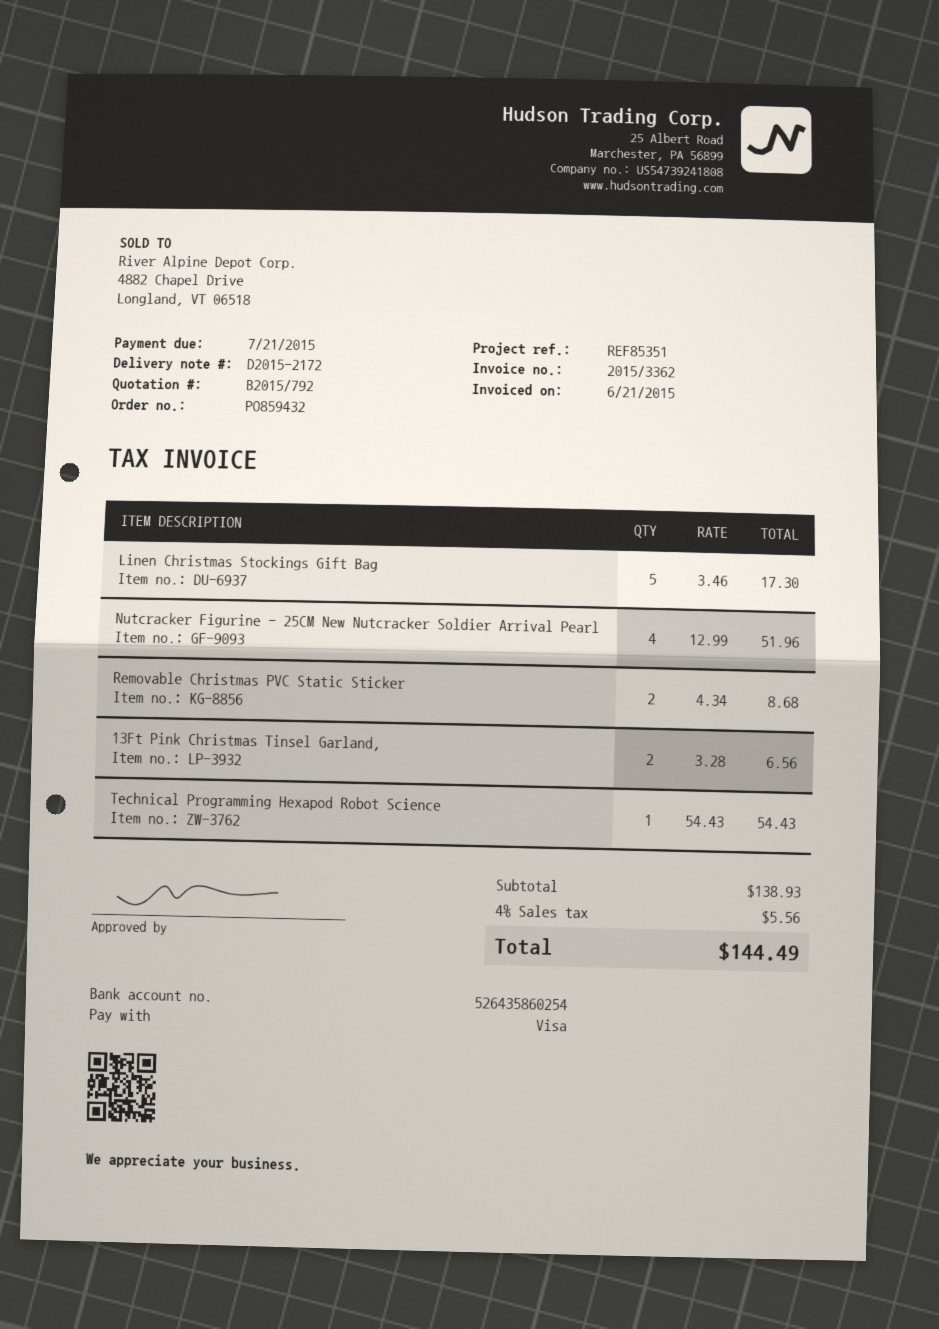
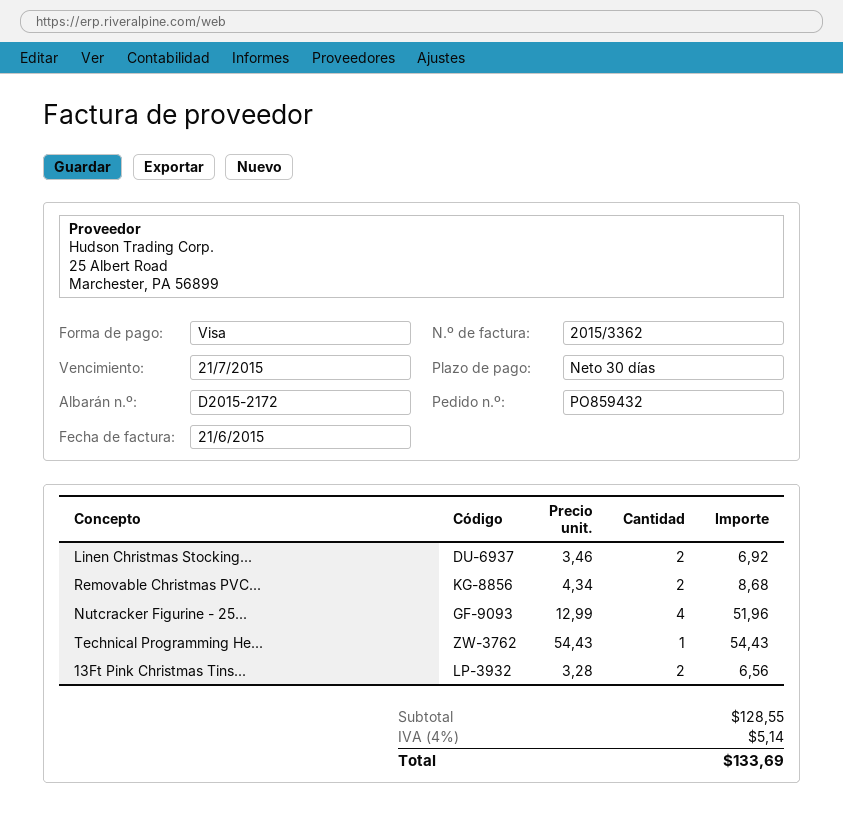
Linen Christmas Stockings Gift Bag: 5 x 3.46 = 17.30 -> 2 x 3.46 = 6.92
subtotal: 138.93 -> 128.55
tax: 4% = 5.56 -> 4% = 5.14
total: 144.49 -> 133.69

